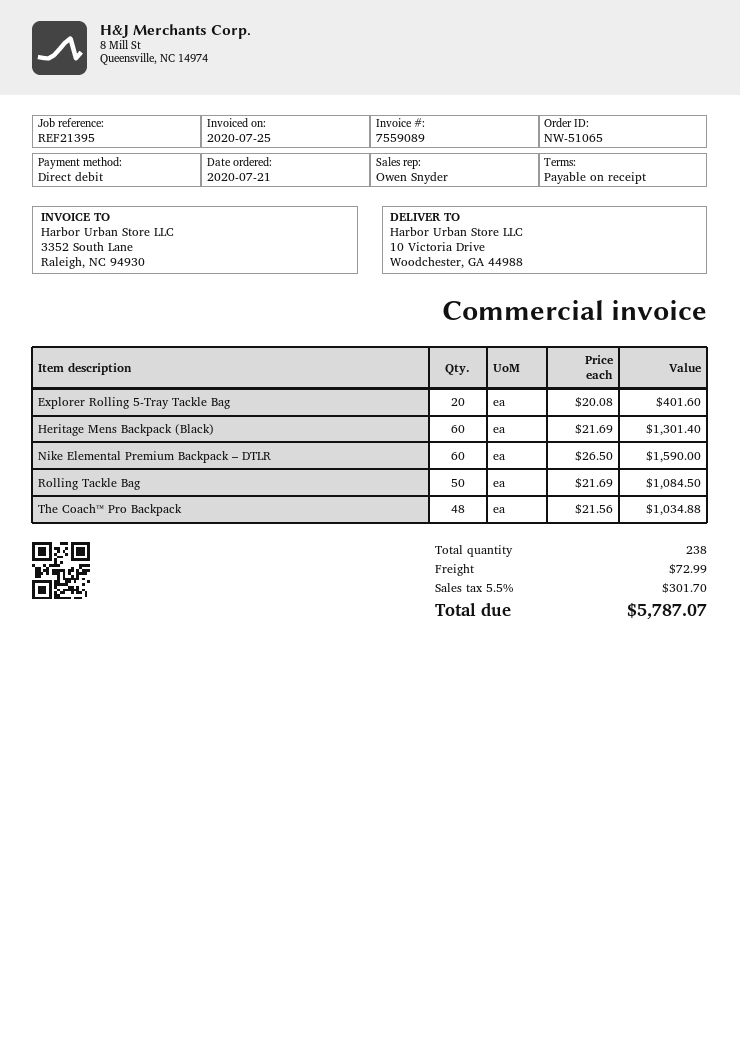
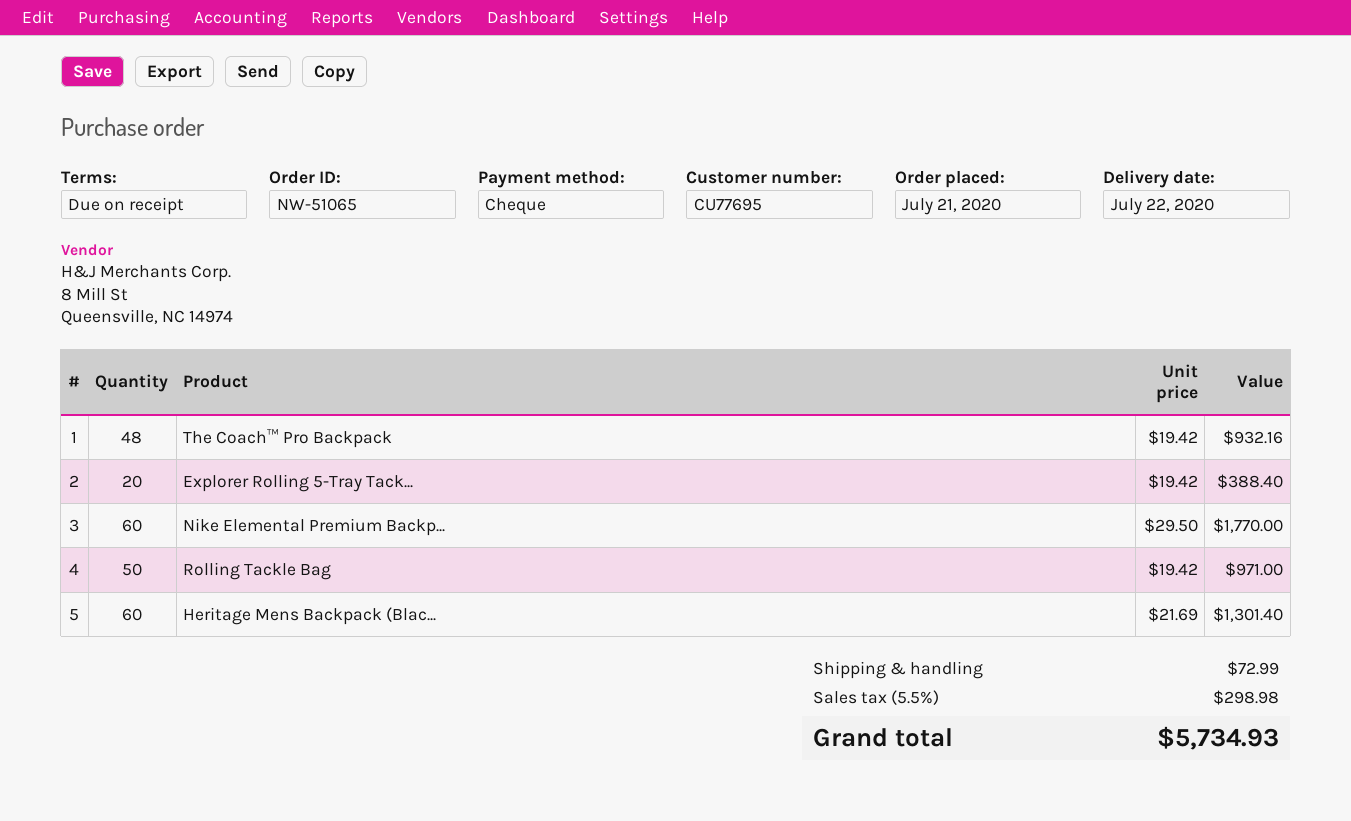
payment method: direct debit -> cheque
Explorer Rolling 5-Tray Tackle Bag: 20 x 20.08 = 401.60 -> 20 x 19.42 = 388.40
Nike Elemental Premium Backpack – DTLR: 60 x 26.50 = 1590.00 -> 60 x 29.50 = 1770.00
Rolling Tackle Bag: 50 x 21.69 = 1084.50 -> 50 x 19.42 = 971.00
The Coach™ Pro Backpack: 48 x 21.56 = 1034.88 -> 48 x 19.42 = 932.16
tax: 5.5% = 301.70 -> 5.5% = 298.98
total: 5787.07 -> 5734.93

